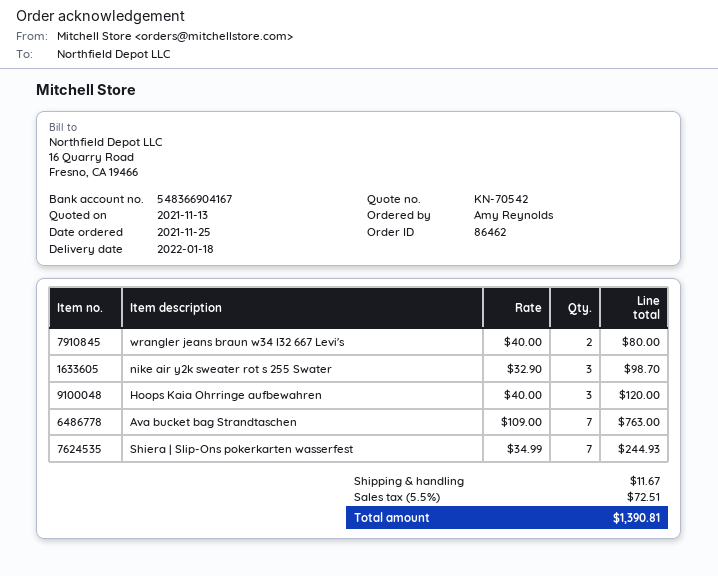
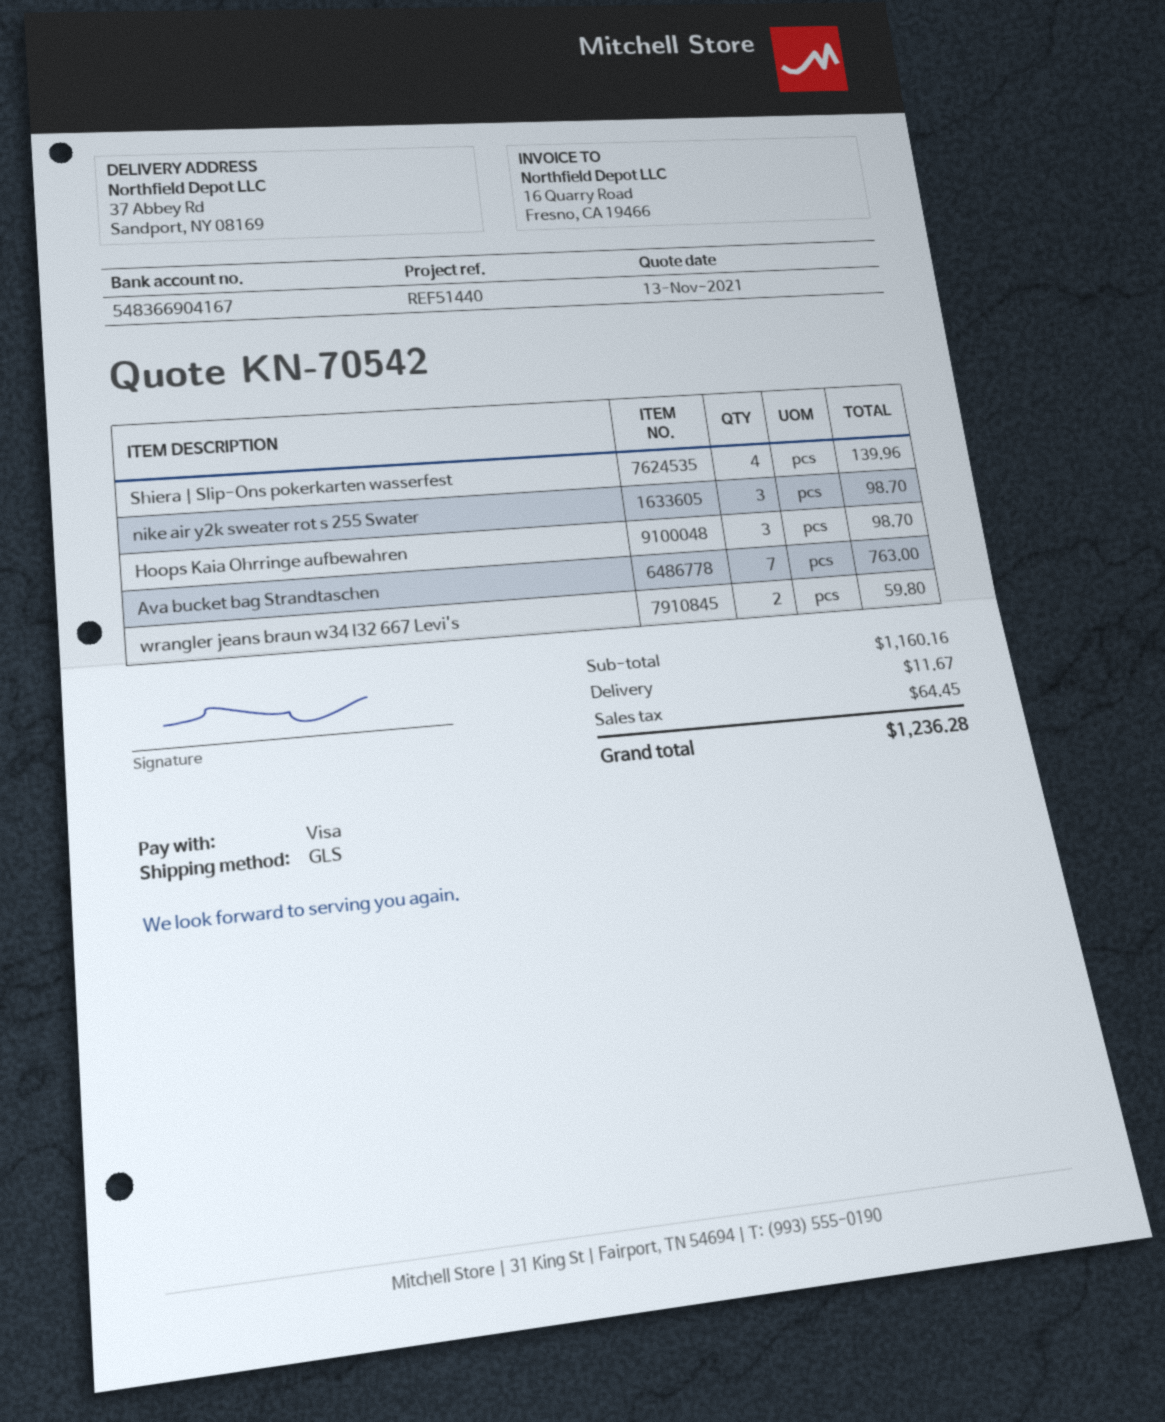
wrangler jeans braun w34 l32 667 Levi's: 2 for 80.00 -> 2 for 59.80
Hoops Kaia Ohrringe aufbewahren: 3 for 120.00 -> 3 for 98.70
Shiera | Slip-Ons pokerkarten wasserfest: 7 for 244.93 -> 4 for 139.96
tax: 72.51 -> 64.45
total: 1390.81 -> 1236.28

